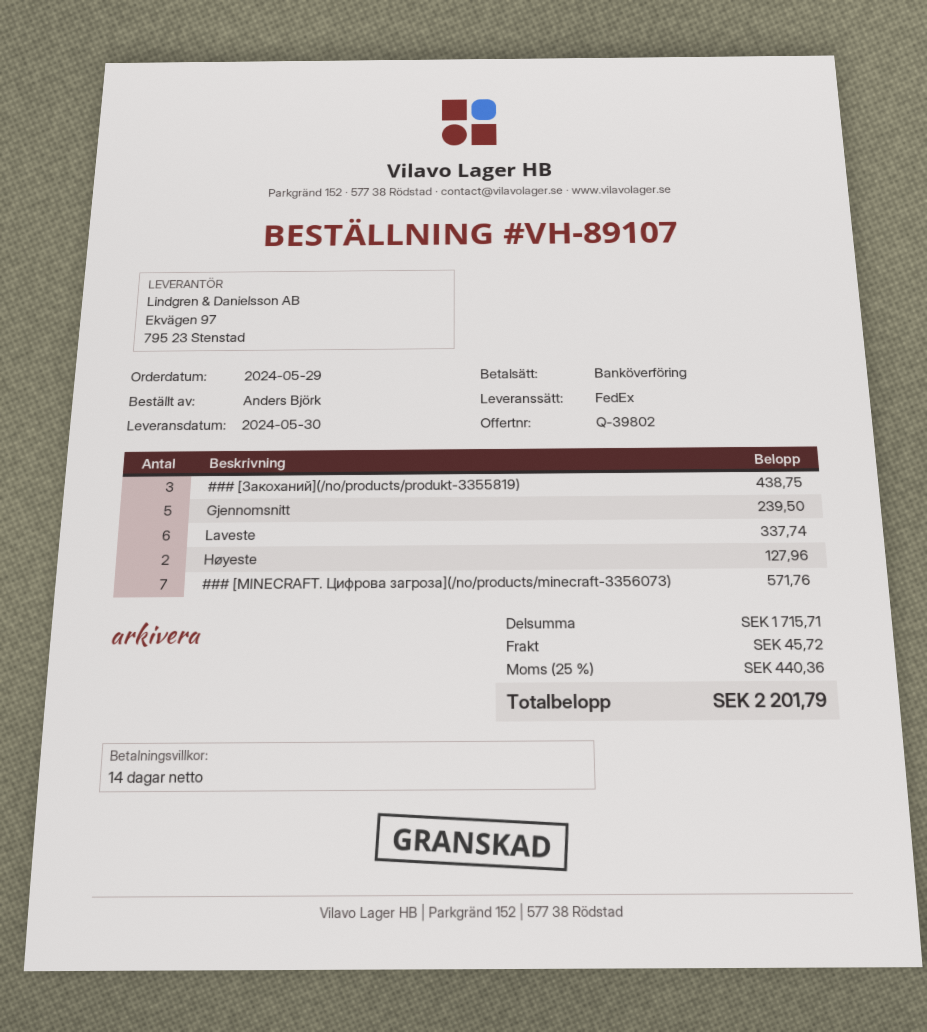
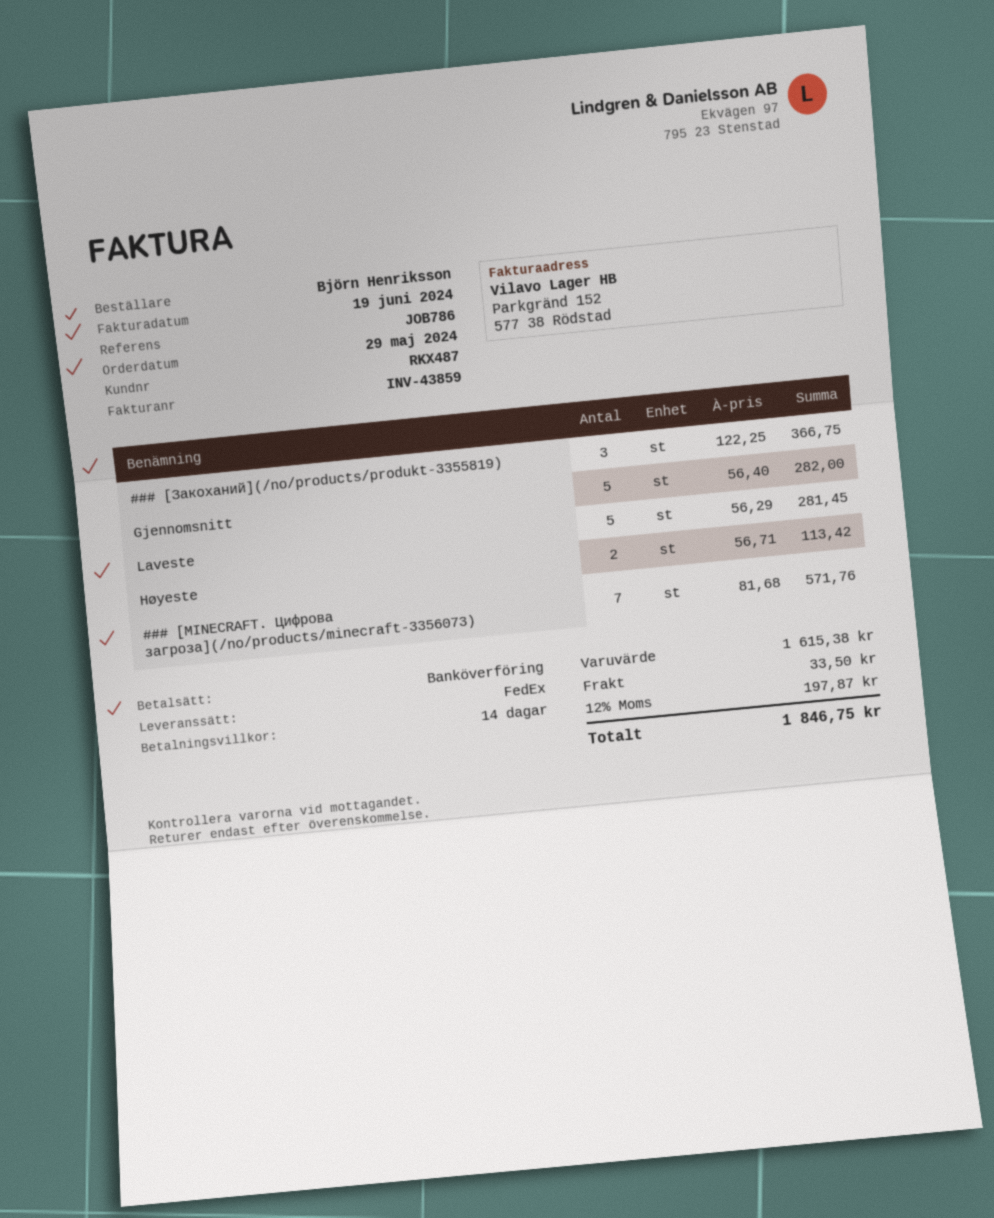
ordered by: Anders Björk -> Björn Henriksson
### [Закоханий](/no/products/produkt-3355819): 3 for 438.75 -> 3 for 366.75
Gjennomsnitt: 5 for 239.50 -> 5 for 282.00
Laveste: 6 for 337.74 -> 5 for 281.45
Høyeste: 2 for 127.96 -> 2 for 113.42
subtotal: 1715.71 -> 1615.38
shipping: 45.72 -> 33.50
tax: 25% = 440.36 -> 12% = 197.87
total: 2201.79 -> 1846.75

